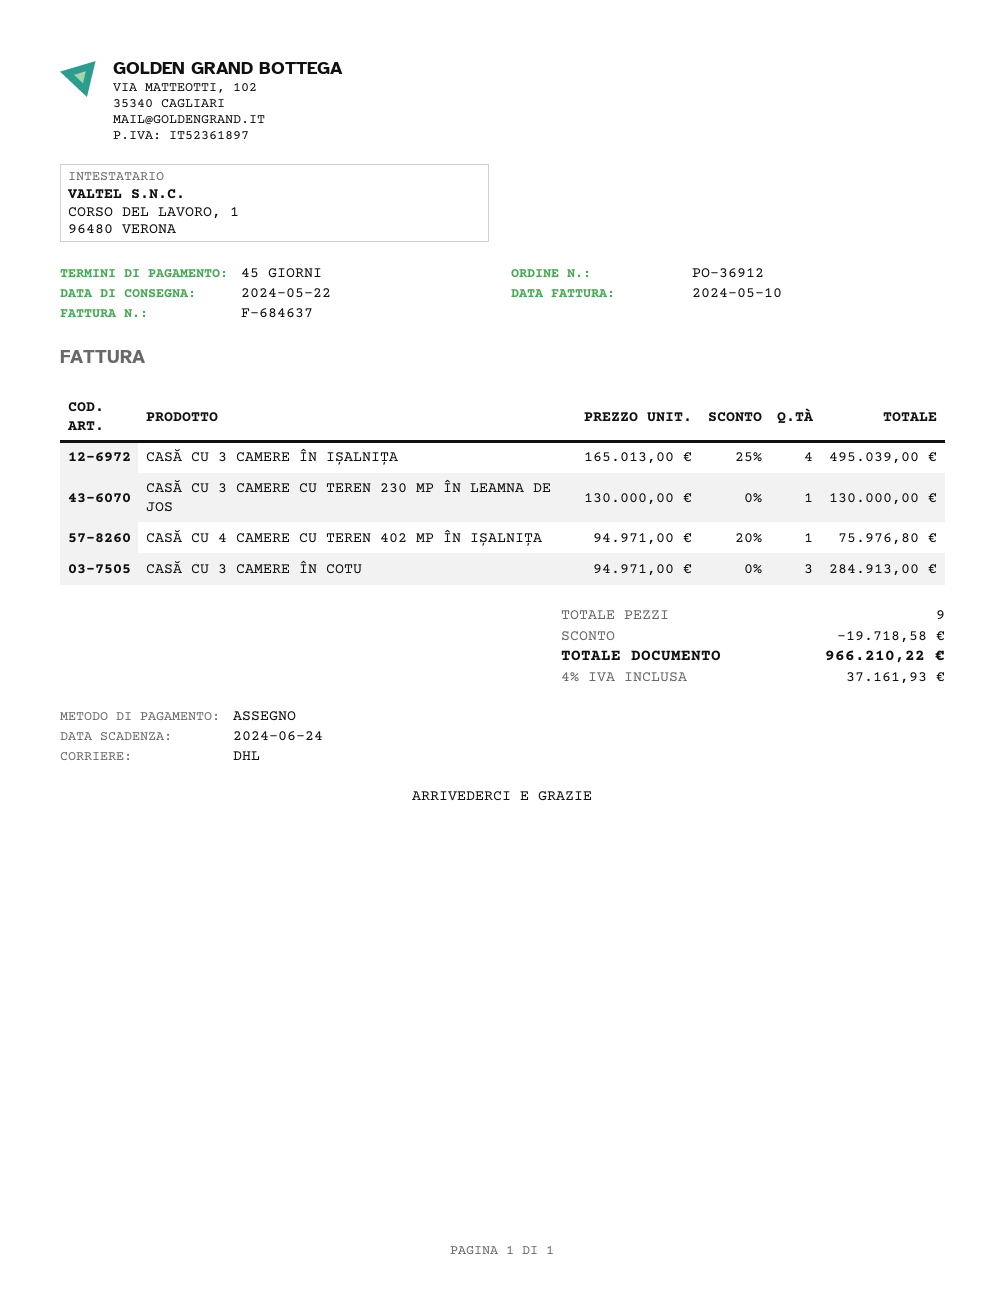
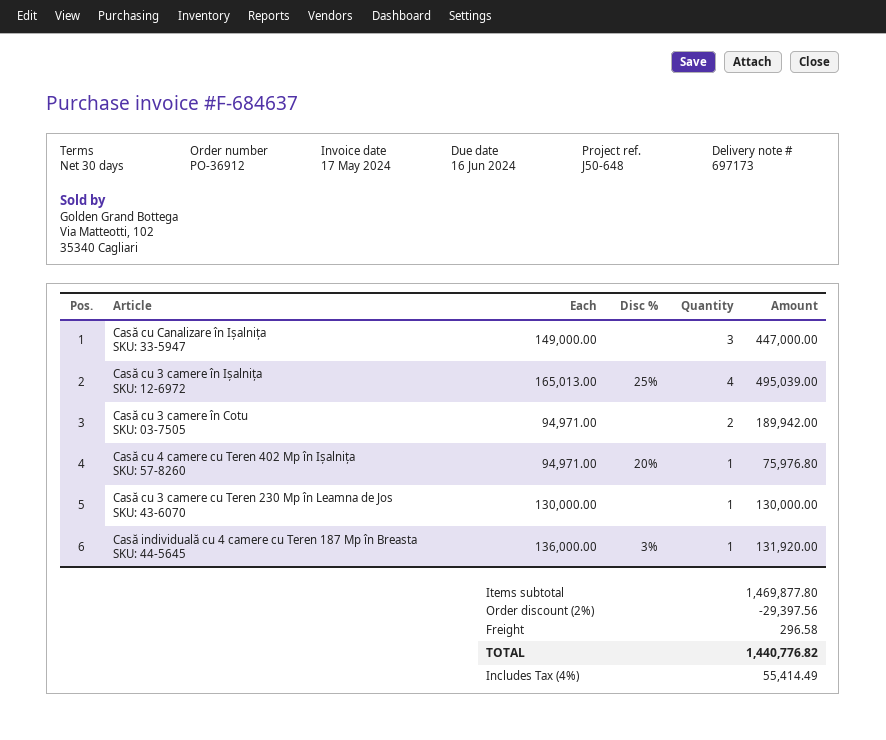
invoice date: 2024-05-10 -> 2024-05-17
payment terms: 45 days -> 30 days
due date: 2024-06-24 -> 2024-06-16
CASĂ CU 3 CAMERE ÎN COTU: 3 x 94971.00 = 284913.00 -> 2 x 94971.00 = 189942.00
Casă cu Canalizare în Ișalnița: none -> 3 x 149000.00 = 447000.00
Casă individuală cu 4 camere cu Teren 187 Mp în Breasta: none -> 1 x 136000.00 - 3% = 131920.00
discount: 19718.58 -> 29397.56
shipping: none -> 296.58
tax: 4% = 37161.93 -> 4% = 55414.49
total: 966210.22 -> 1440776.82

